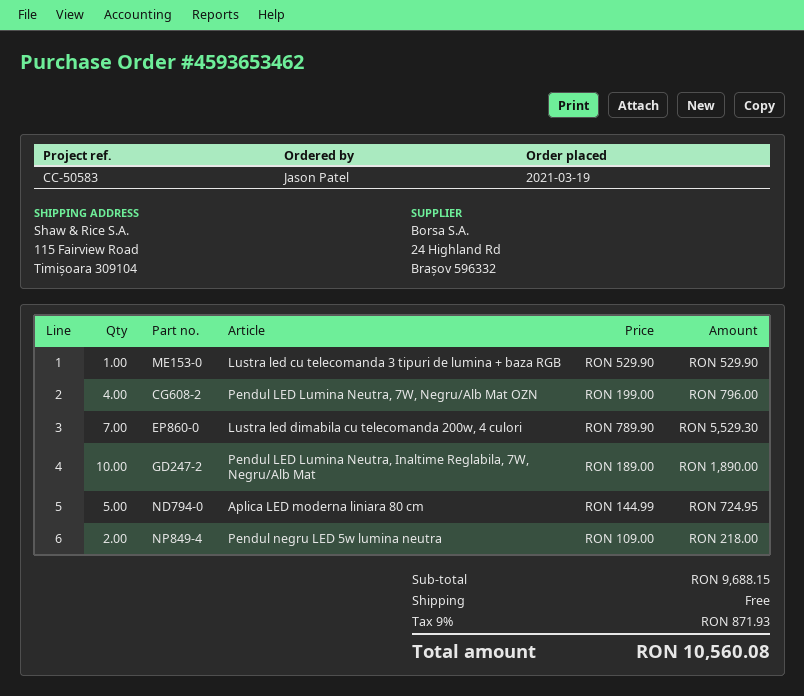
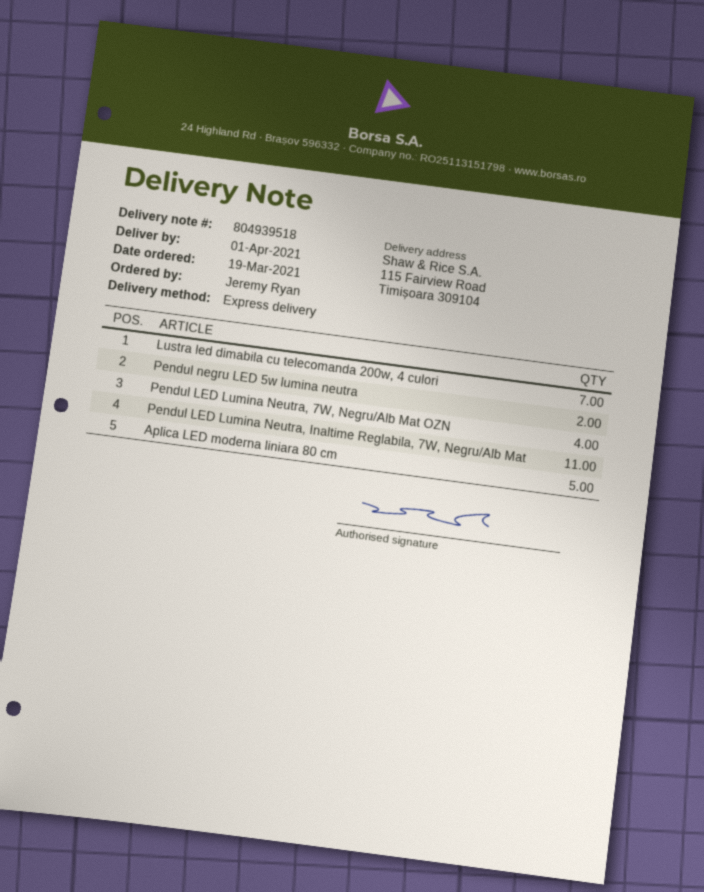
ordered by: Jason Patel -> Jeremy Ryan
Lustra led cu telecomanda 3 tipuri de lumina + baza RGB: 1 -> none
Pendul LED Lumina Neutra, Inaltime Reglabila, 7W, Negru/Alb Mat: 10 -> 11

